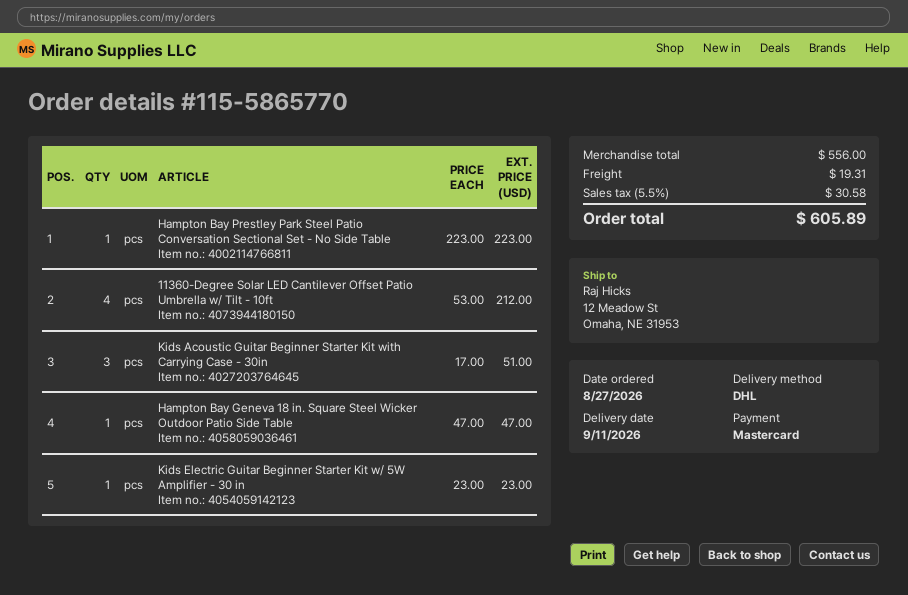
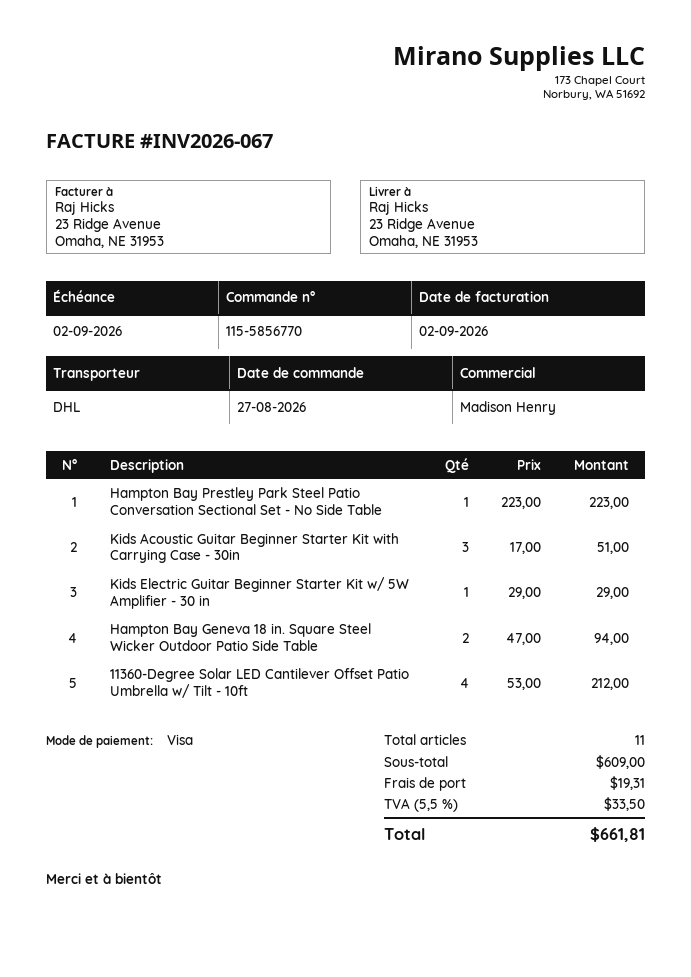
order number: 115-5865770 -> 115-5856770
payment method: Mastercard -> Visa
ship to: 12 Meadow St, Omaha, NE 31953 -> 23 Ridge Avenue, Omaha, NE 31953
Hampton Bay Geneva 18 in. Square Steel Wicker Outdoor Patio Side Table: 1 x 47.00 = 47.00 -> 2 x 47.00 = 94.00
Kids Electric Guitar Beginner Starter Kit w/ 5W Amplifier - 30 in: 1 x 23.00 = 23.00 -> 1 x 29.00 = 29.00
subtotal: 556.00 -> 609.00
tax: 5.5% = 30.58 -> 5.5% = 33.50
total: 605.89 -> 661.81

